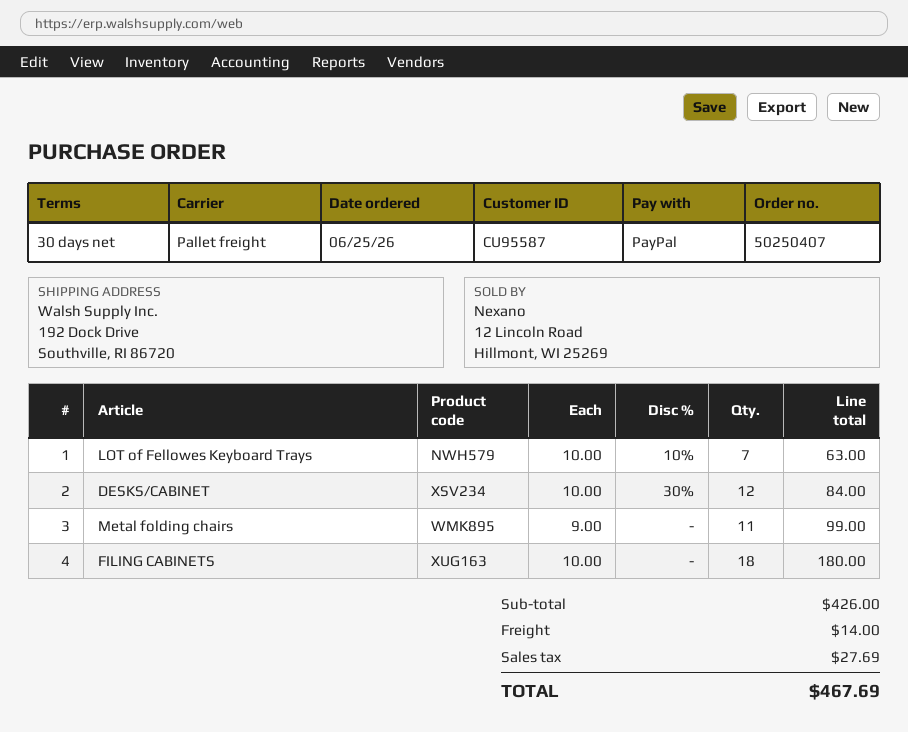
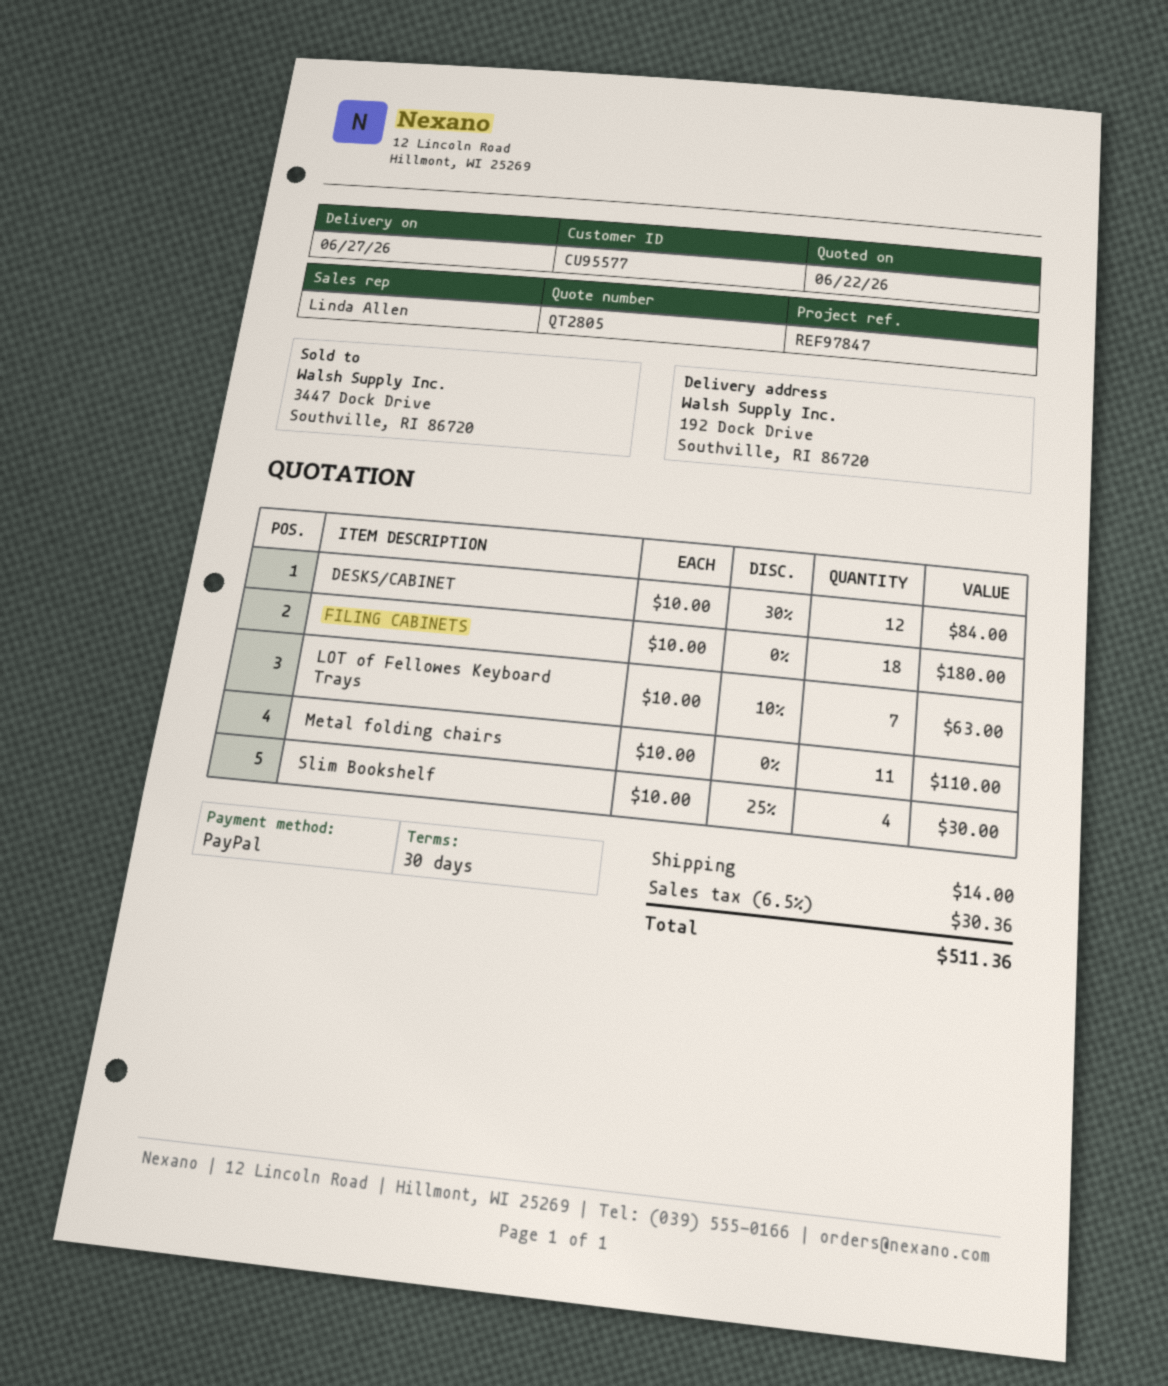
customer number: CU95587 -> CU95577
Metal folding chairs: 11 x 9.00 = 99.00 -> 11 x 10.00 = 110.00
Slim Bookshelf: none -> 4 x 10.00 - 25% = 30.00
tax: 27.69 -> 30.36
total: 467.69 -> 511.36

